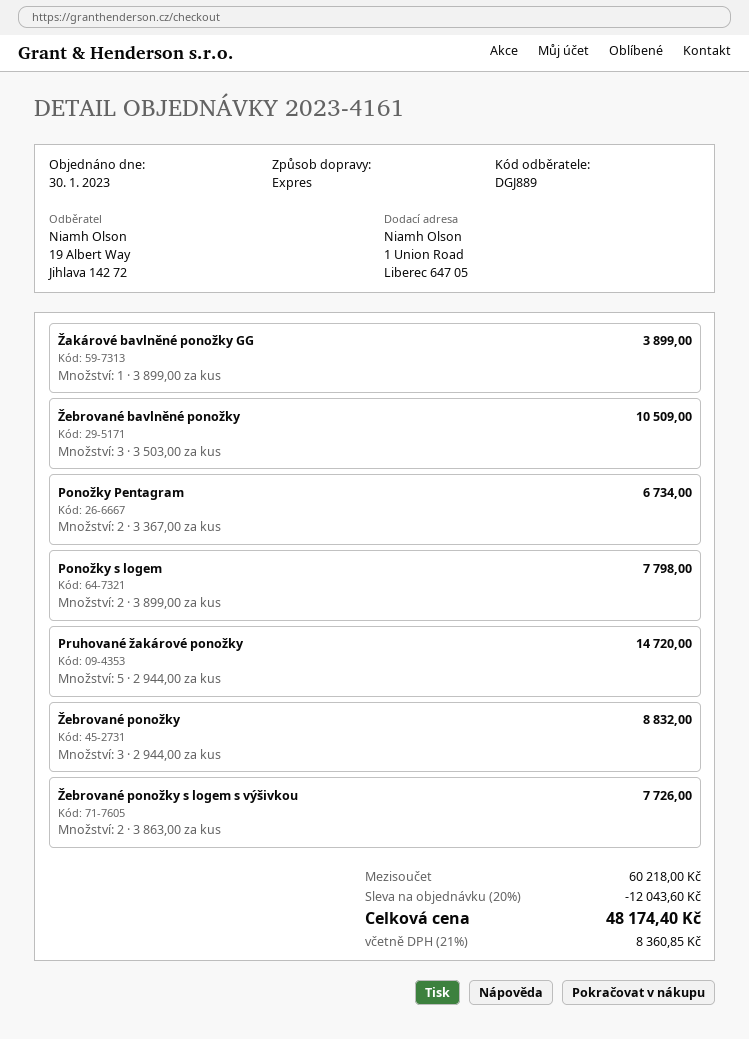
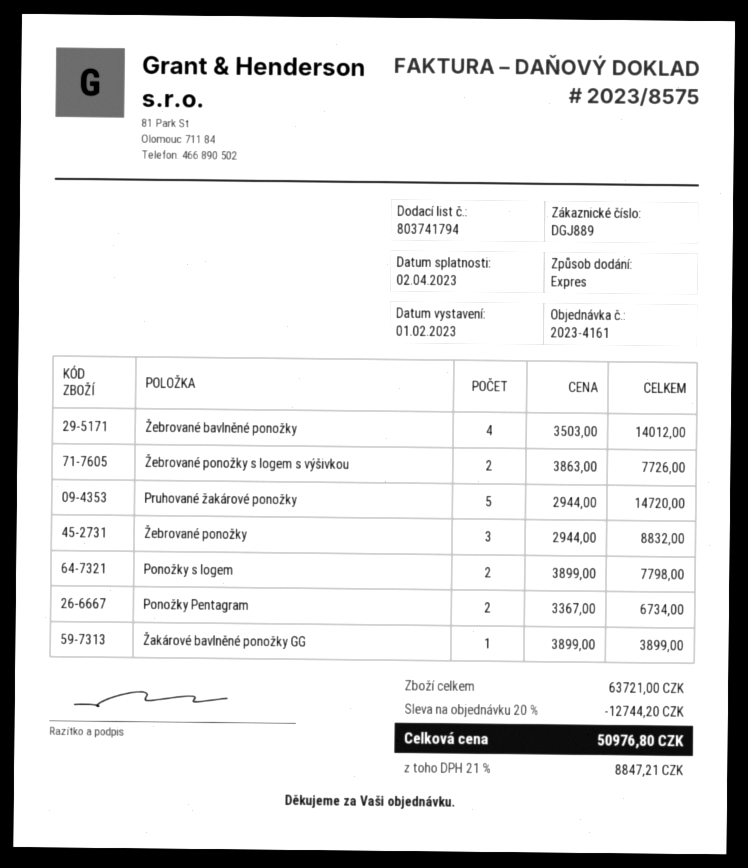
Žebrované bavlněné ponožky: 3 x 3503.00 = 10509.00 -> 4 x 3503.00 = 14012.00
subtotal: 60218.00 -> 63721.00
discount: 20% = 12043.60 -> 20% = 12744.20
tax: 21% = 8360.85 -> 21% = 8847.21
total: 48174.40 -> 50976.80

